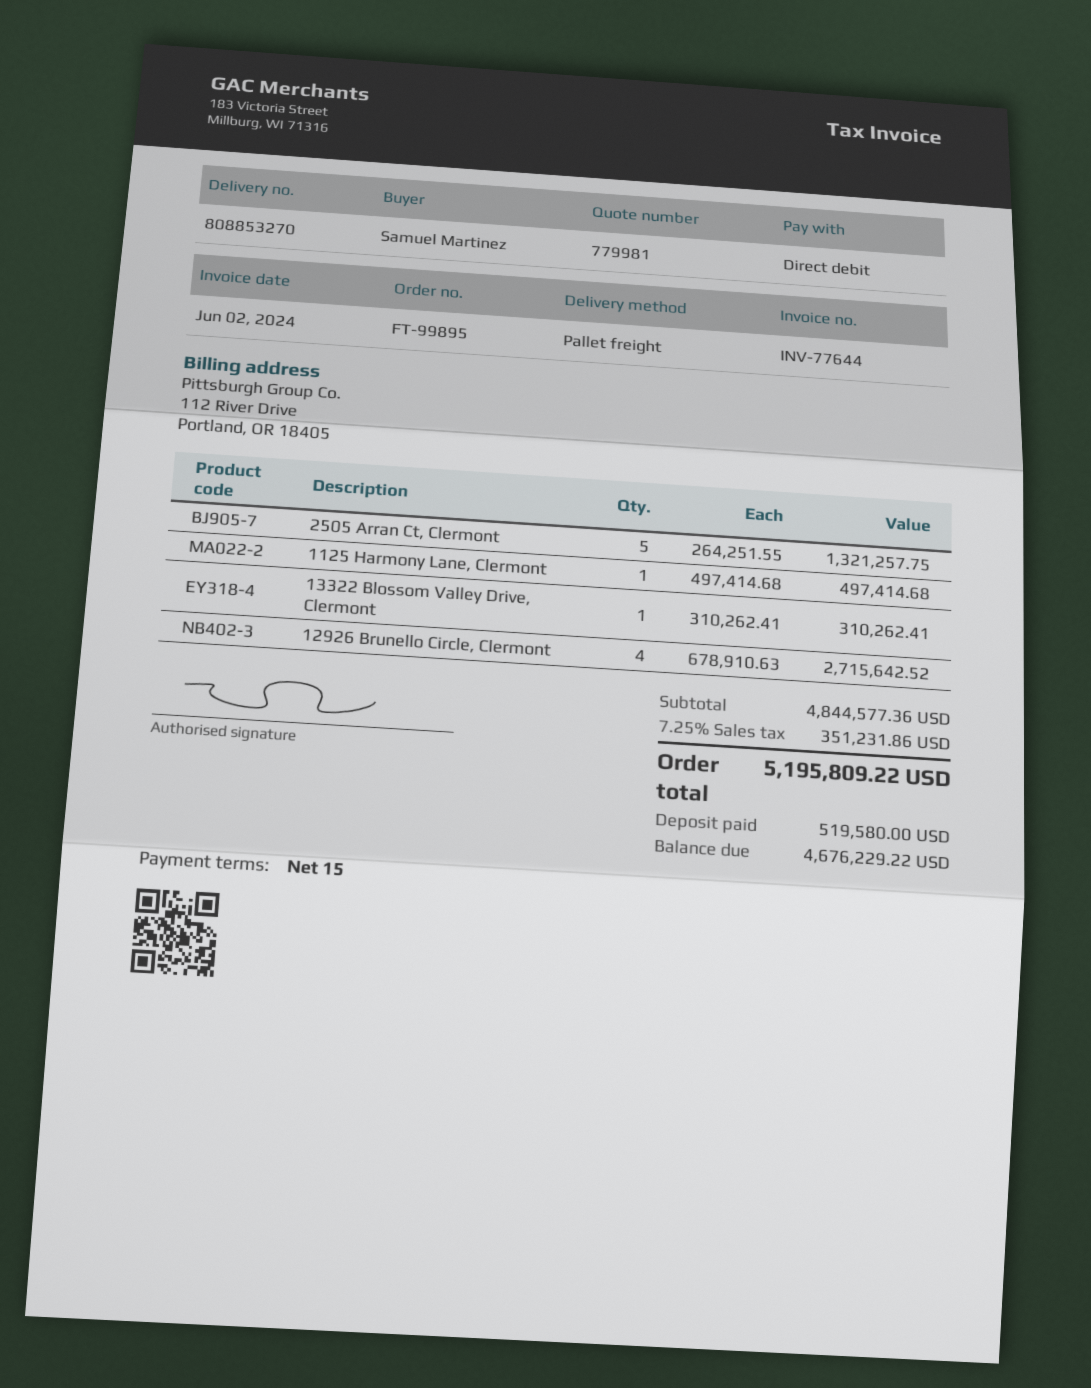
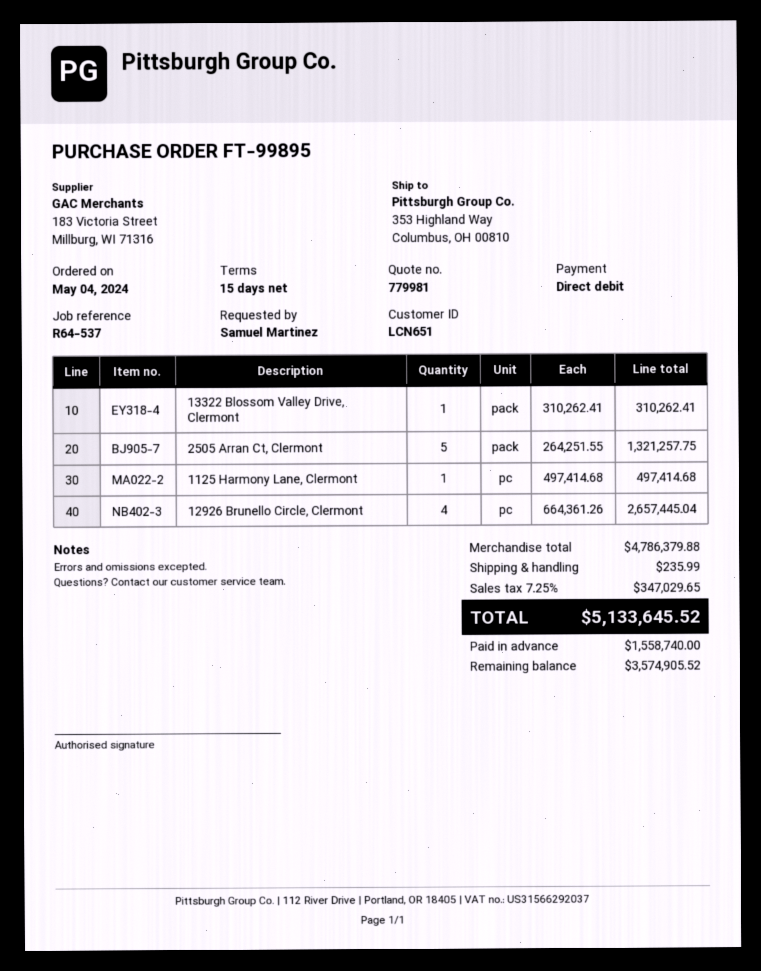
12926 Brunello Circle, Clermont: 4 x 678910.63 = 2715642.52 -> 4 x 664361.26 = 2657445.04
subtotal: 4844577.36 -> 4786379.88
shipping: none -> 235.99
tax: 7.25% = 351231.86 -> 7.25% = 347029.65
total: 5195809.22 -> 5133645.52
deposit: 519580.00 -> 1558740.00
balance: 4676229.22 -> 3574905.52

